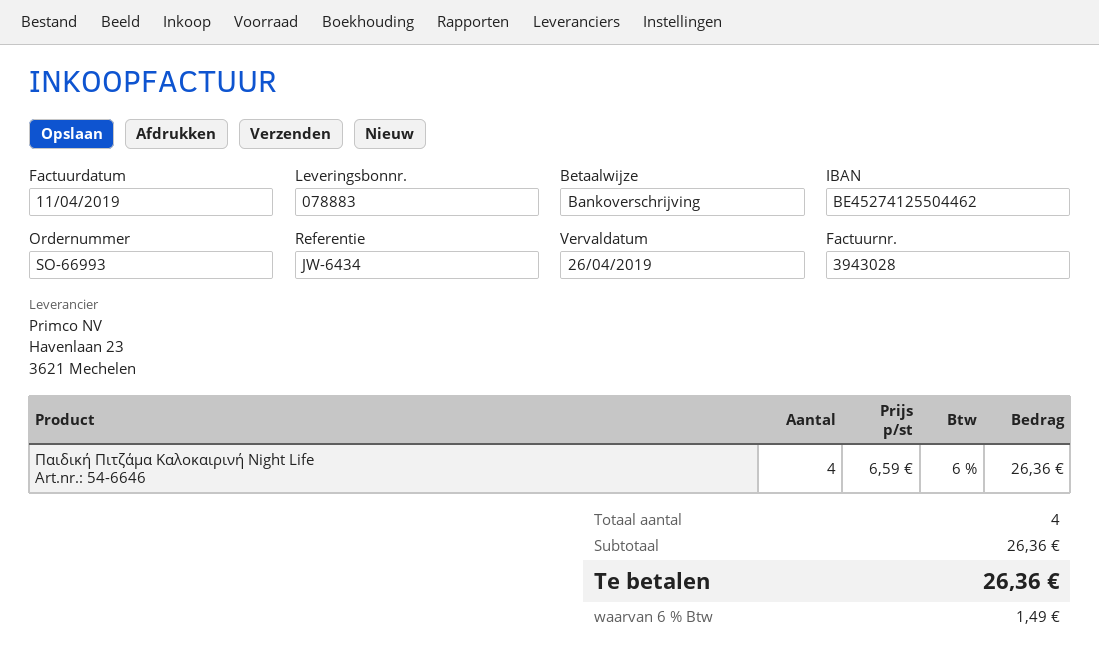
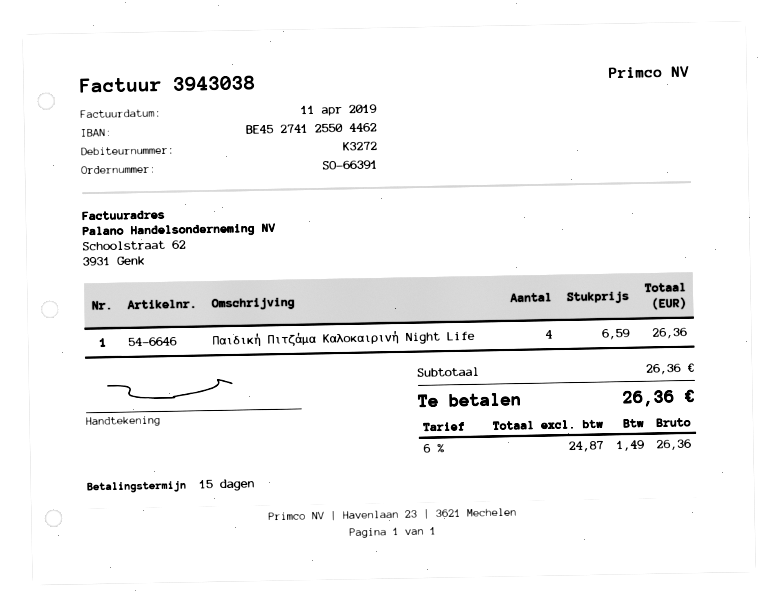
order number: SO-66993 -> SO-66391
invoice number: 3943028 -> 3943038

